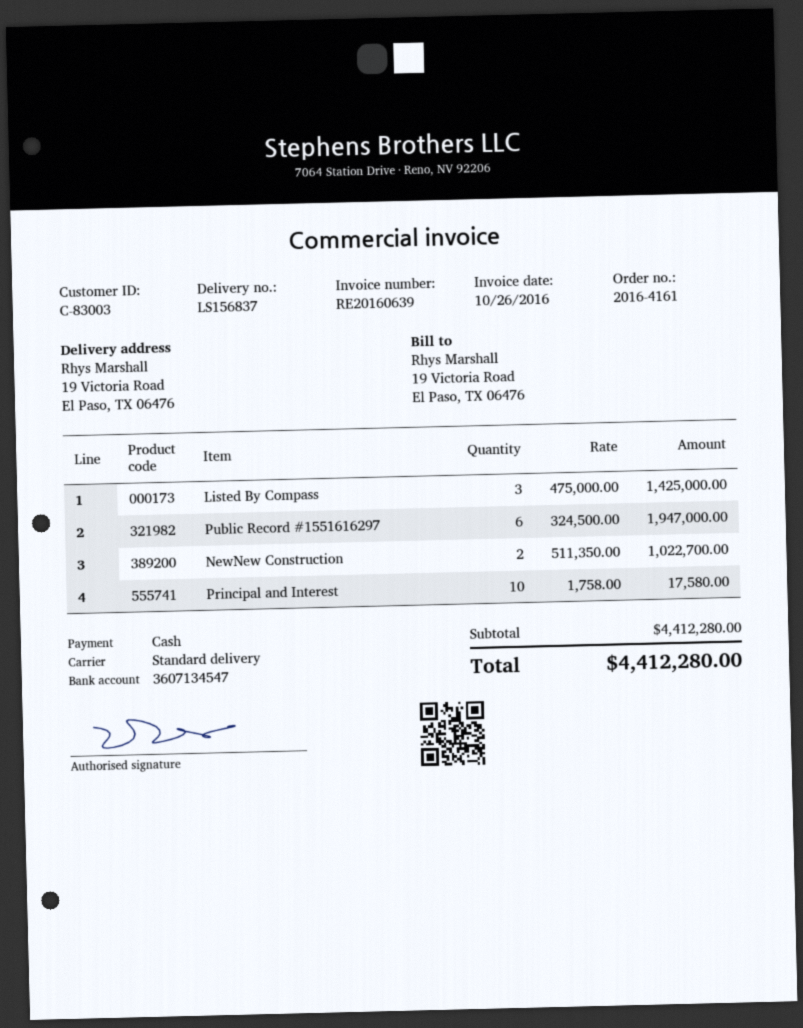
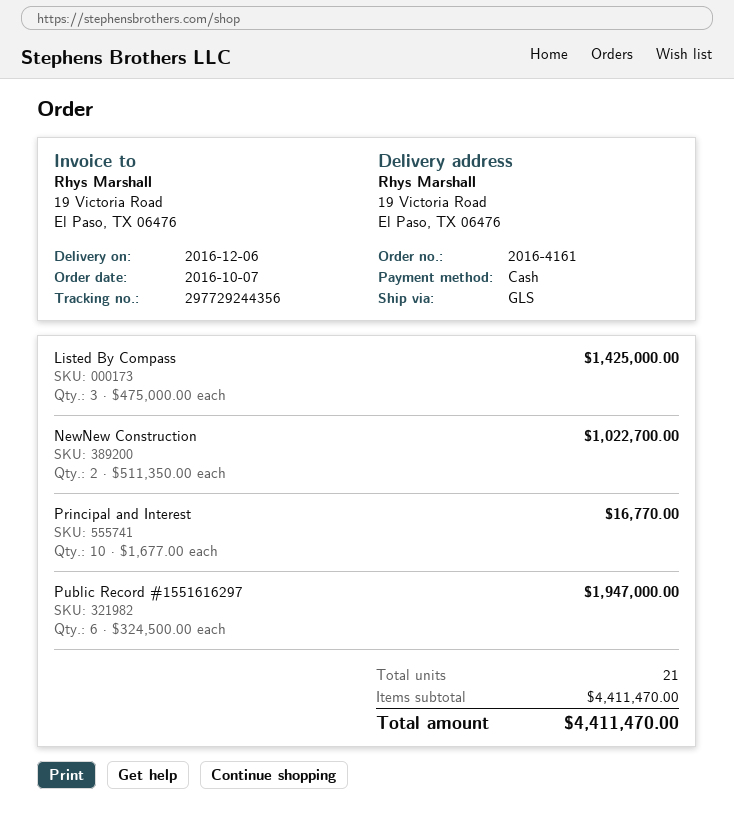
shipping method: standard -> GLS
Principal and Interest: 10 x 1758.00 = 17580.00 -> 10 x 1677.00 = 16770.00
subtotal: 4412280.00 -> 4411470.00
total: 4412280.00 -> 4411470.00

